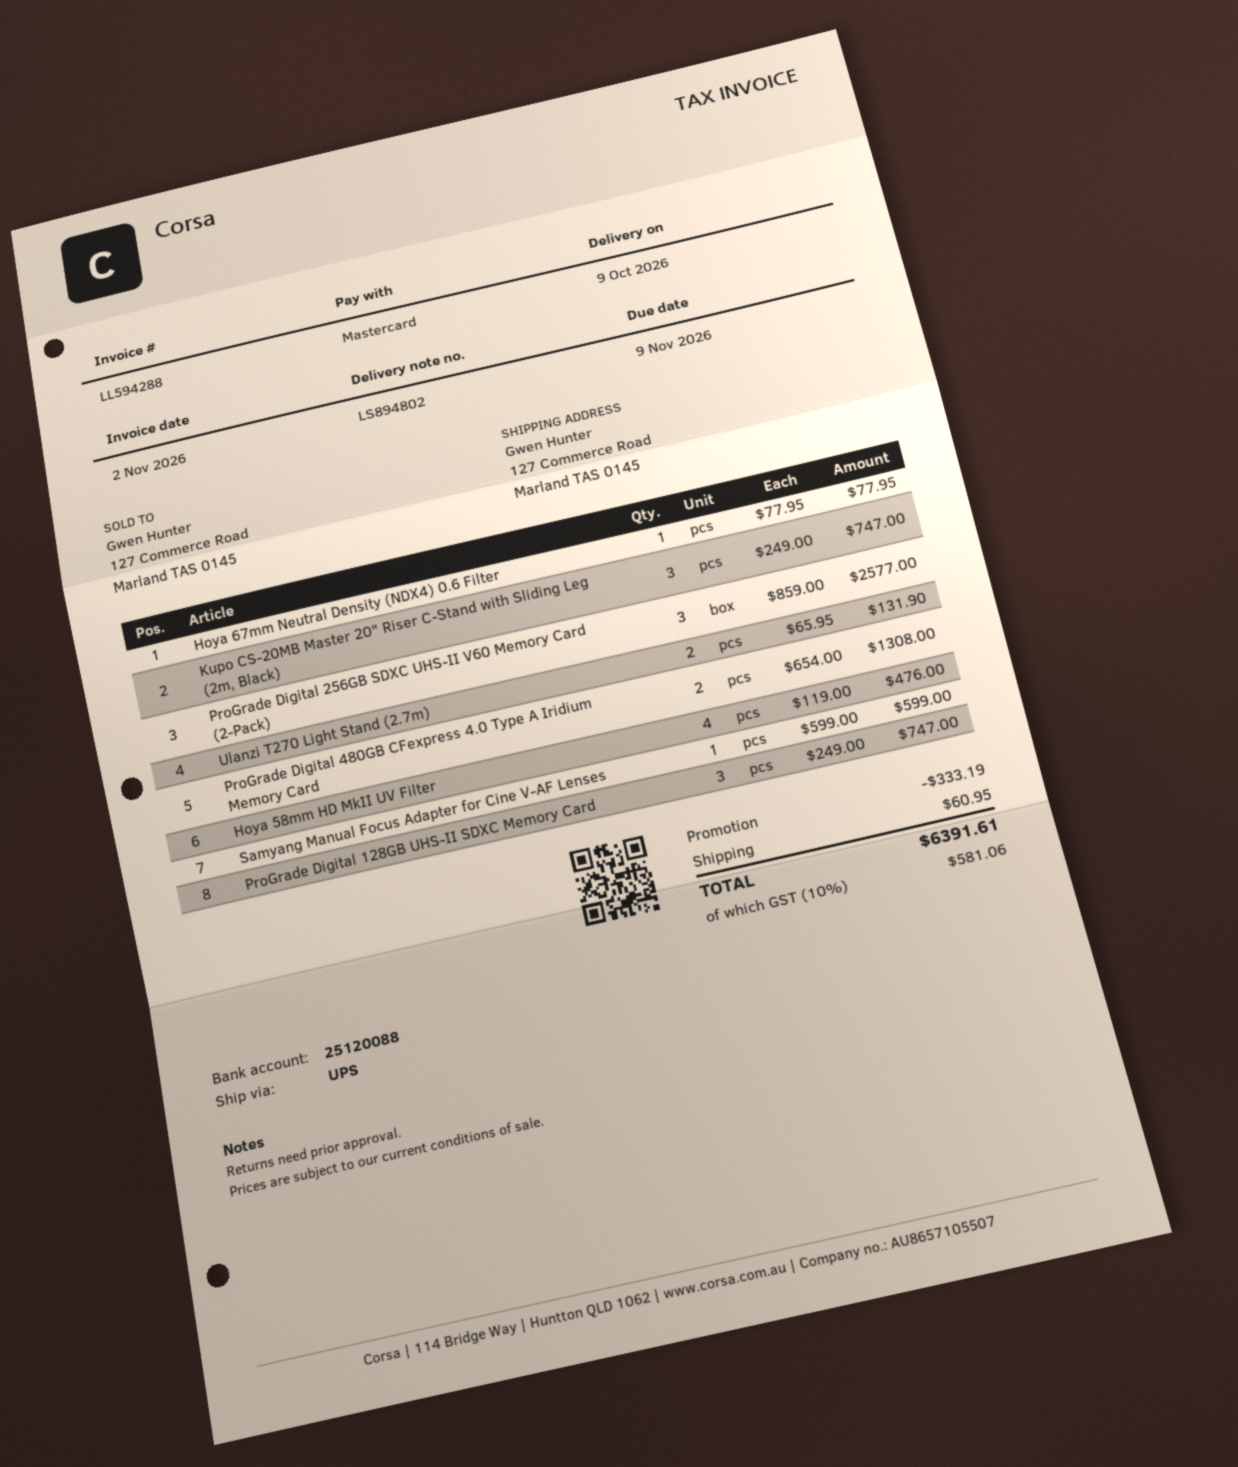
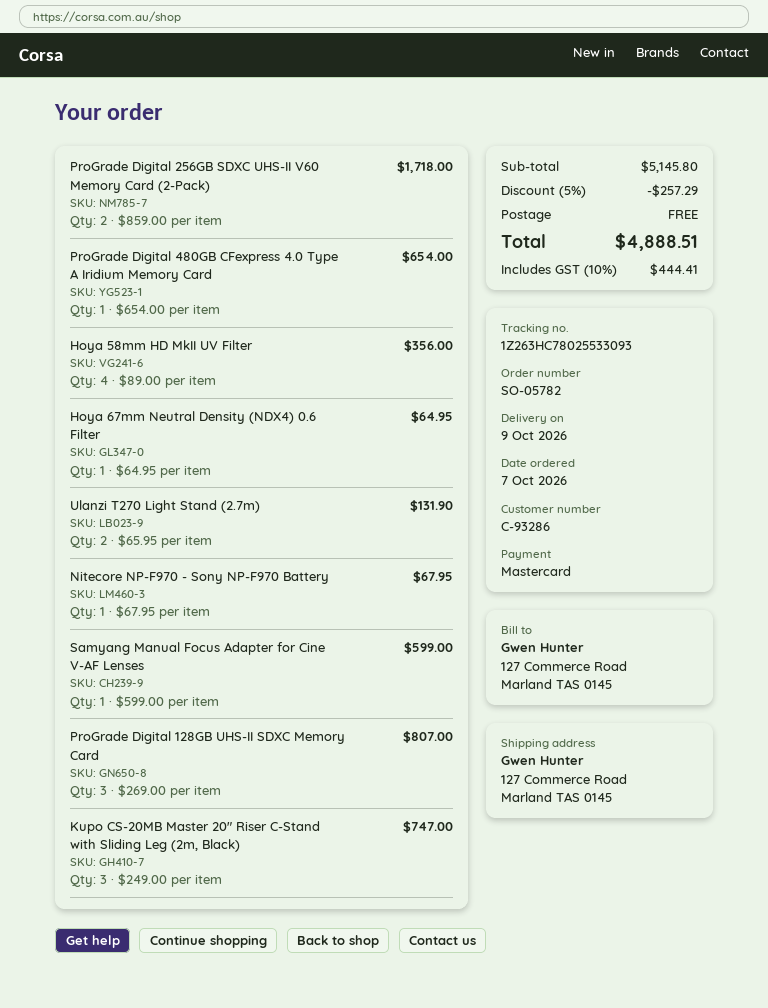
Hoya 67mm Neutral Density (NDX4) 0.6 Filter: 1 x 77.95 = 77.95 -> 1 x 64.95 = 64.95
ProGrade Digital 256GB SDXC UHS-II V60 Memory Card (2-Pack): 3 x 859.00 = 2577.00 -> 2 x 859.00 = 1718.00
ProGrade Digital 480GB CFexpress 4.0 Type A Iridium Memory Card: 2 x 654.00 = 1308.00 -> 1 x 654.00 = 654.00
Hoya 58mm HD MkII UV Filter: 4 x 119.00 = 476.00 -> 4 x 89.00 = 356.00
ProGrade Digital 128GB UHS-II SDXC Memory Card: 3 x 249.00 = 747.00 -> 3 x 269.00 = 807.00
Nitecore NP-F970 - Sony NP-F970 Battery: none -> 1 x 67.95 = 67.95
discount: 333.19 -> 257.29
shipping: 60.95 -> 0.00
tax: 10% = 581.06 -> 10% = 444.41
total: 6391.61 -> 4888.51

